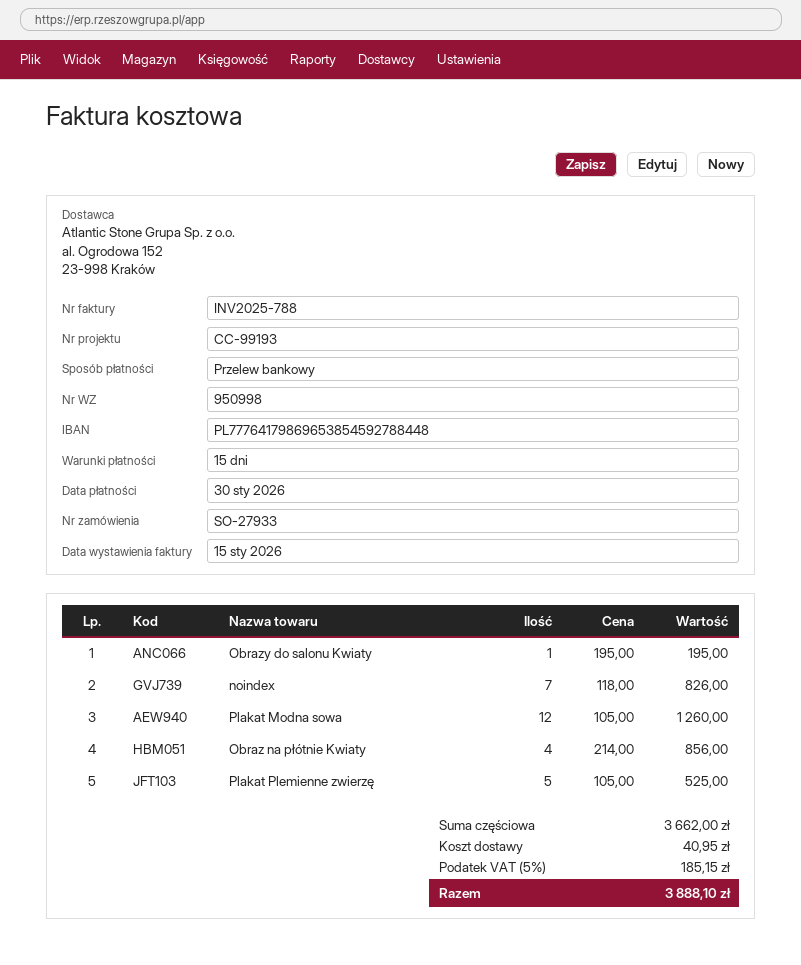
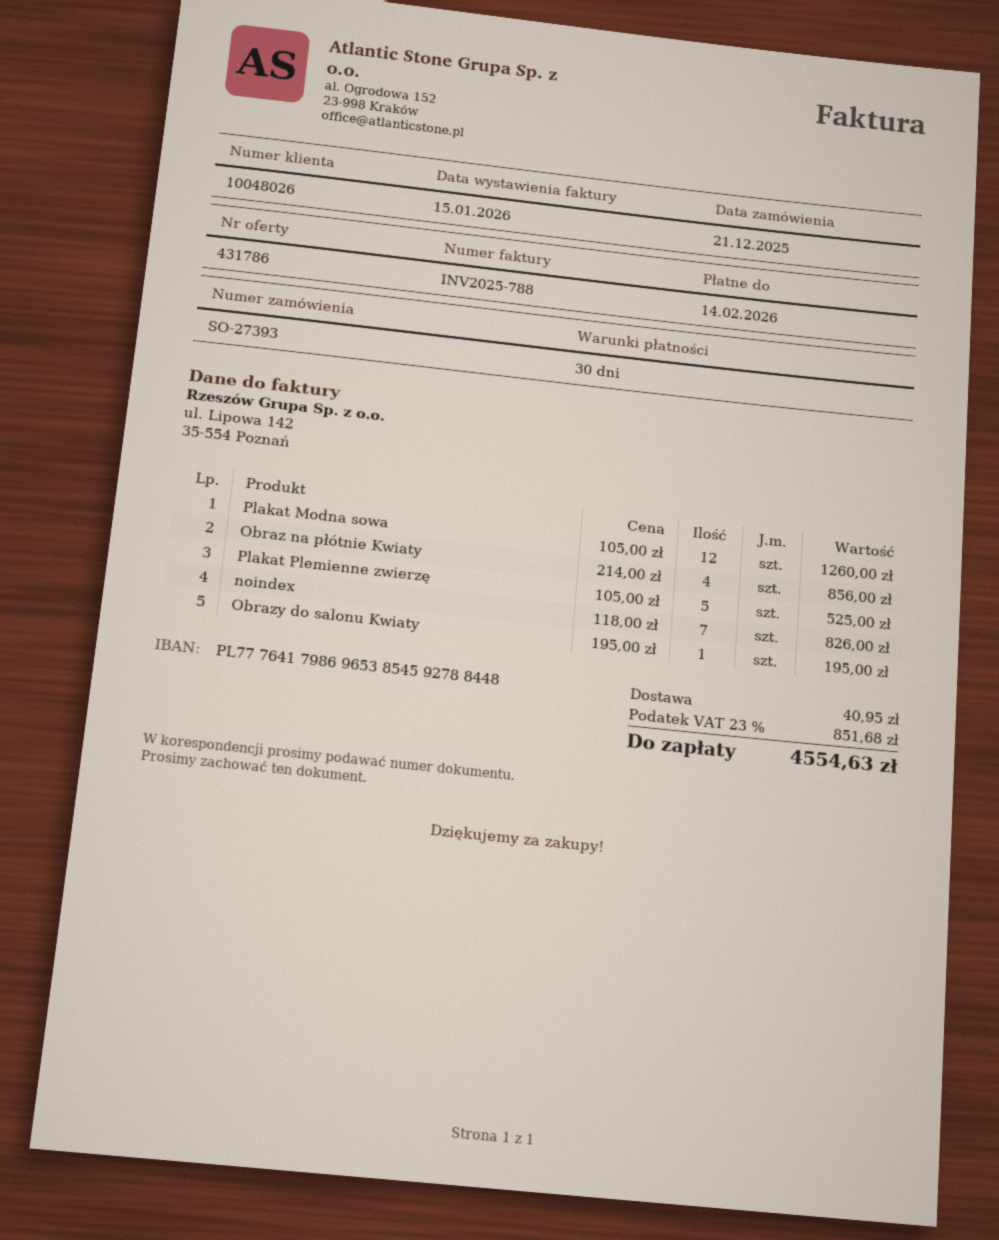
order number: SO-27933 -> SO-27393
payment terms: 15 days -> 30 days
due date: 2026-01-30 -> 2026-02-14
tax: 5% = 185.15 -> 23% = 851.68
total: 3888.10 -> 4554.63

